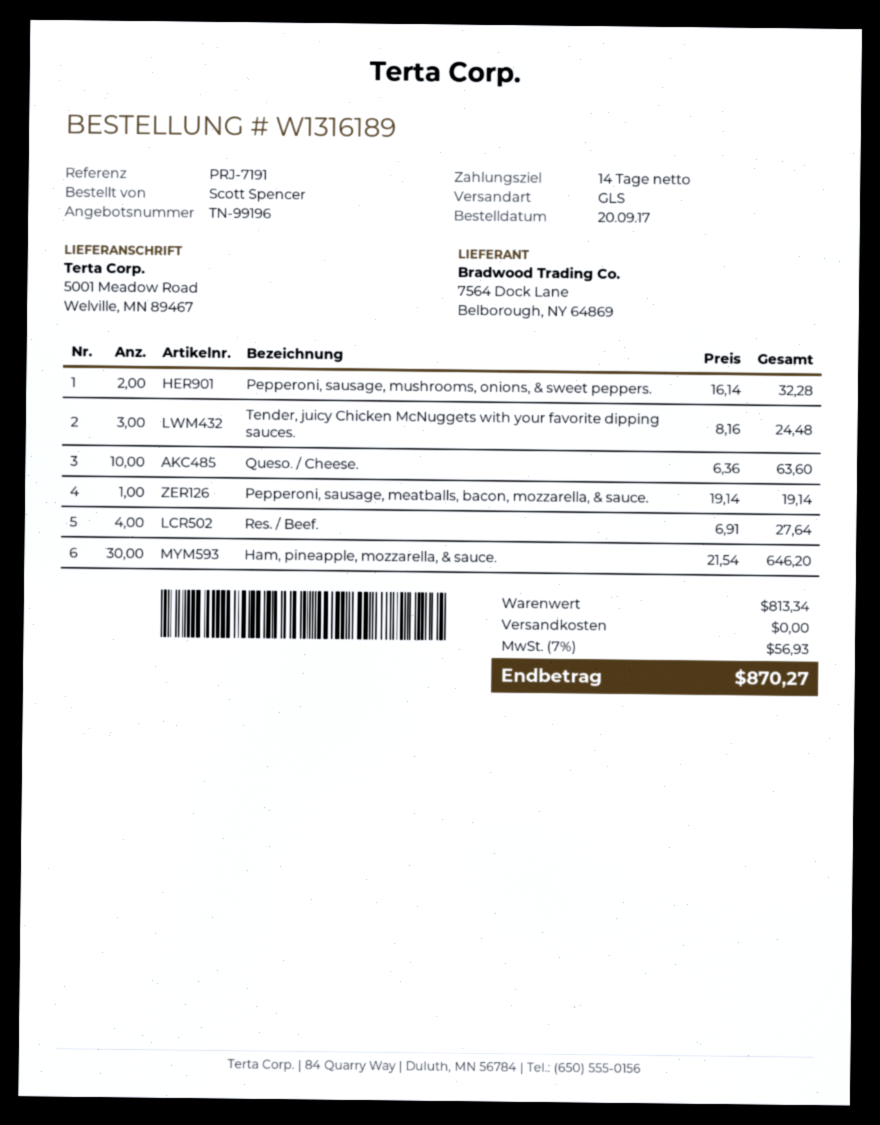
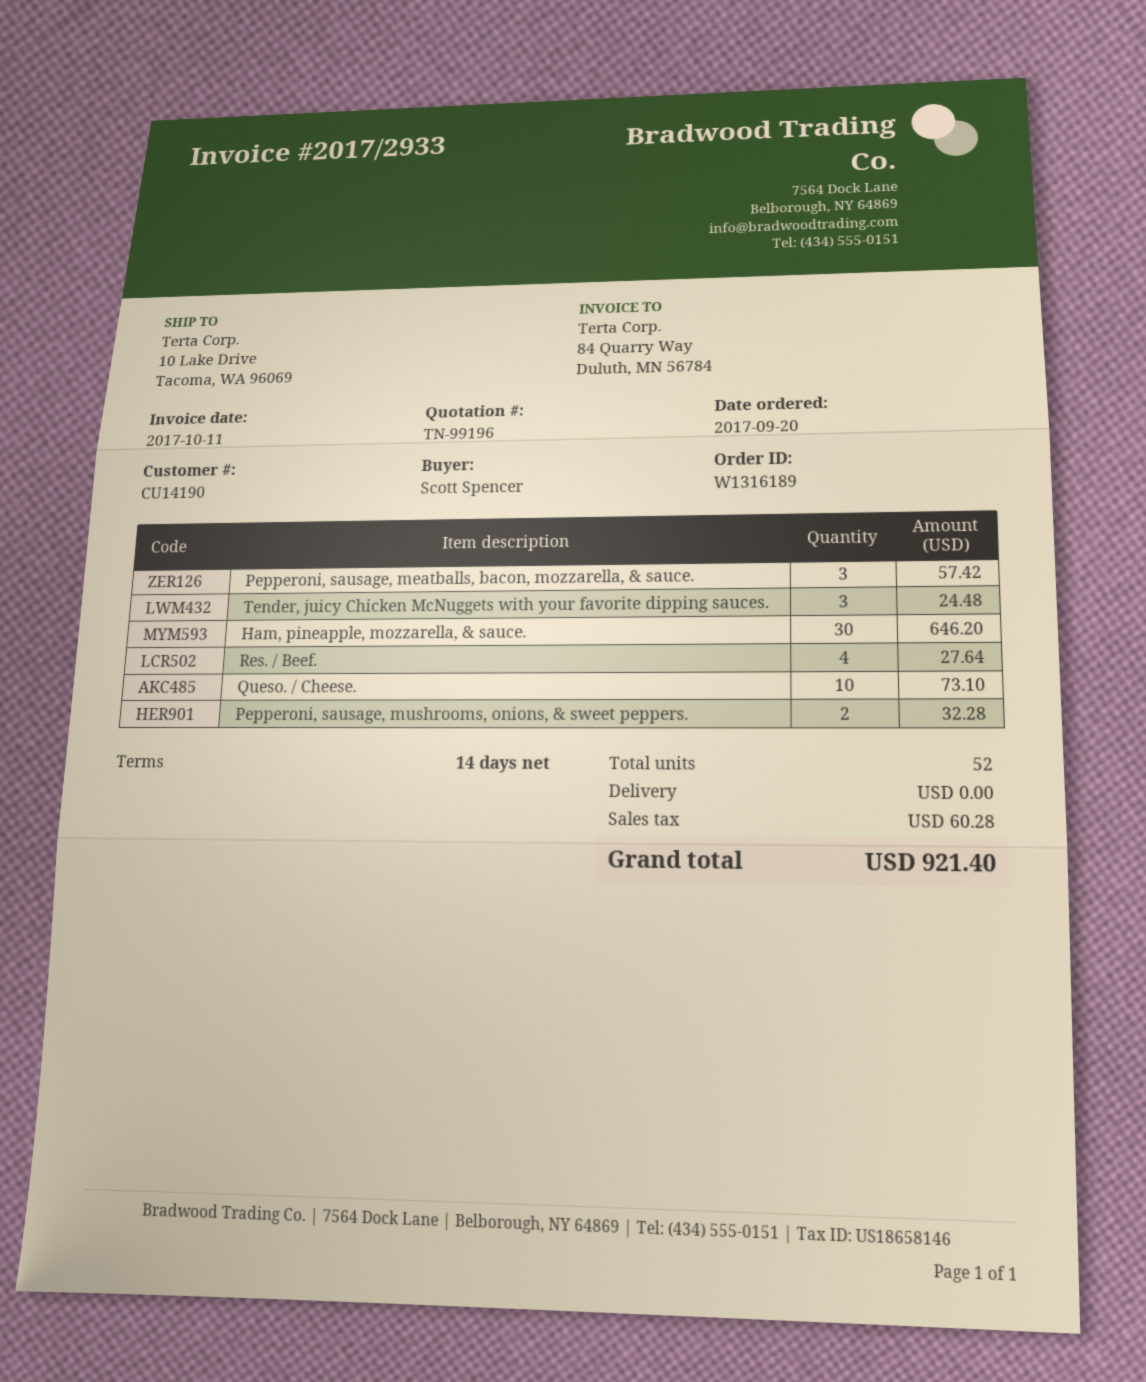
ship to: 5001 Meadow Road, Welville, MN 89467 -> 10 Lake Drive, Tacoma, WA 96069
Queso. / Cheese.: 10 for 63.60 -> 10 for 73.10
Pepperoni, sausage, meatballs, bacon, mozzarella, & sauce.: 1 for 19.14 -> 3 for 57.42
tax: 56.93 -> 60.28
total: 870.27 -> 921.40

